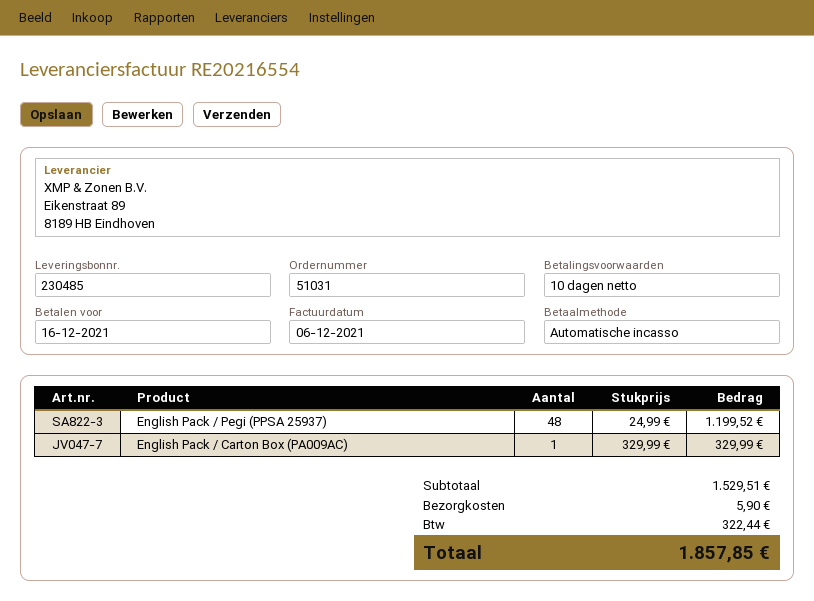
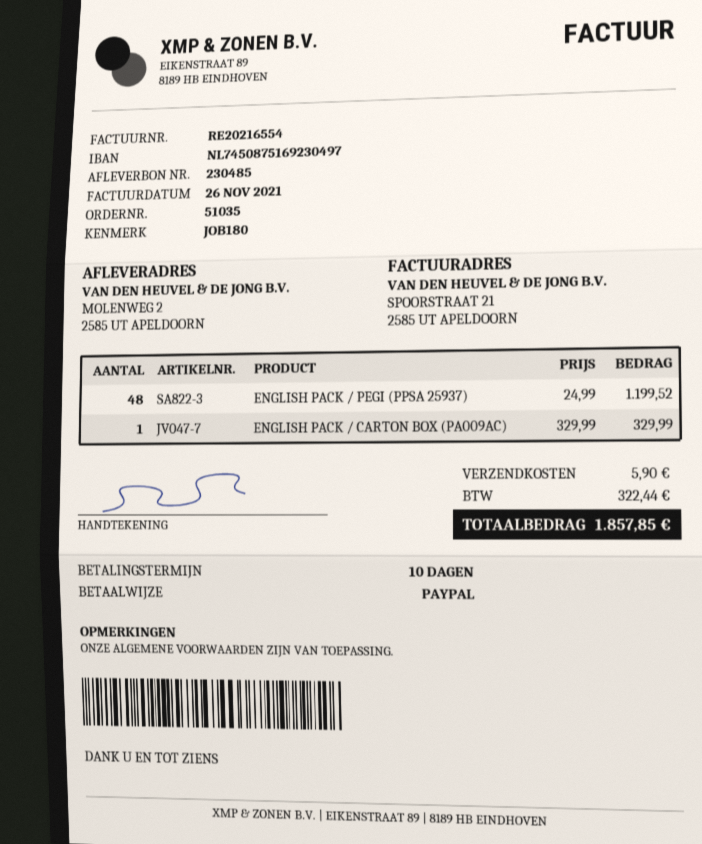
order number: 51031 -> 51035
invoice date: 2021-12-06 -> 2021-11-26
payment method: direct debit -> PayPal

